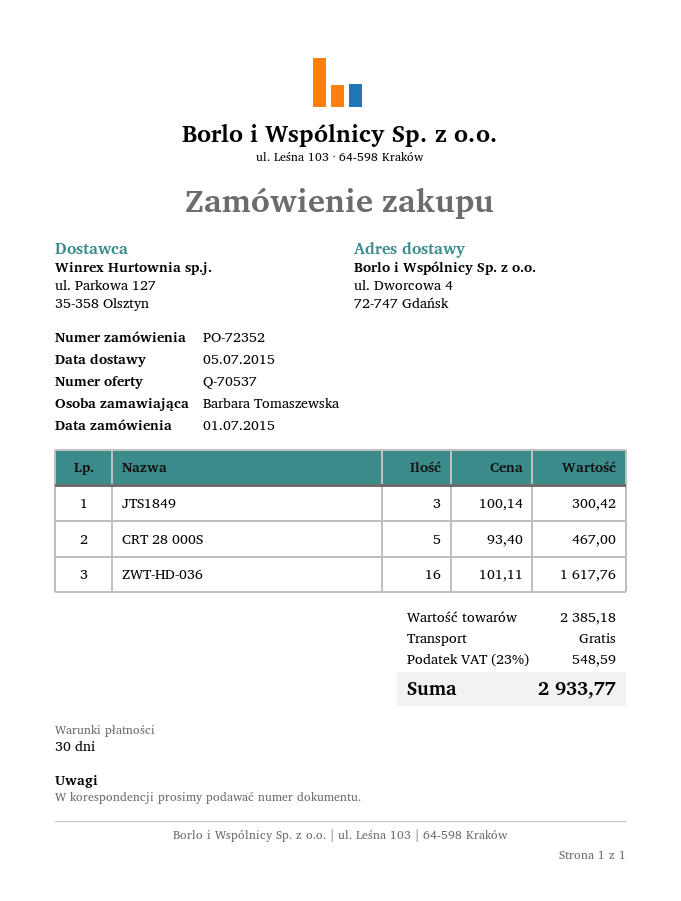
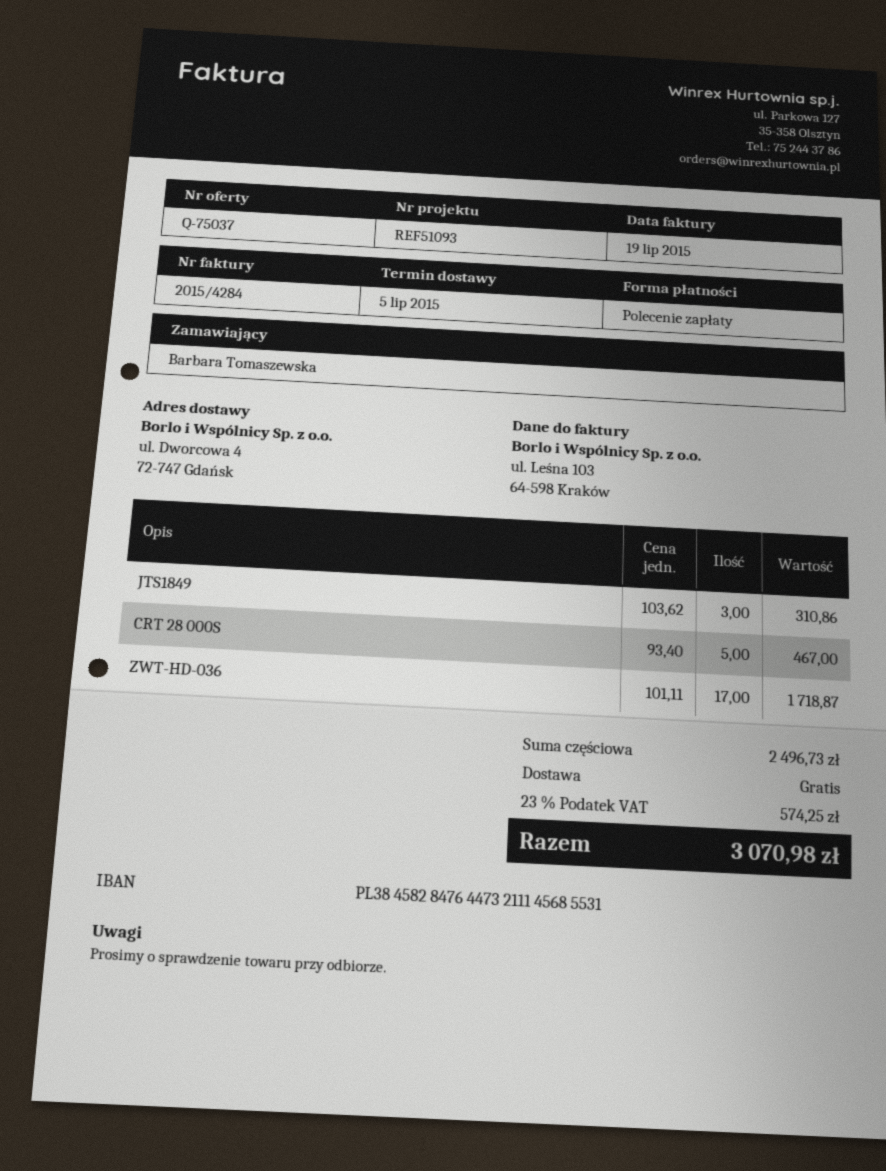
quote number: Q-70537 -> Q-75037
JTS1849: 3 x 100.14 = 300.42 -> 3 x 103.62 = 310.86
ZWT-HD-036: 16 x 101.11 = 1617.76 -> 17 x 101.11 = 1718.87
subtotal: 2385.18 -> 2496.73
tax: 23% = 548.59 -> 23% = 574.25
total: 2933.77 -> 3070.98

